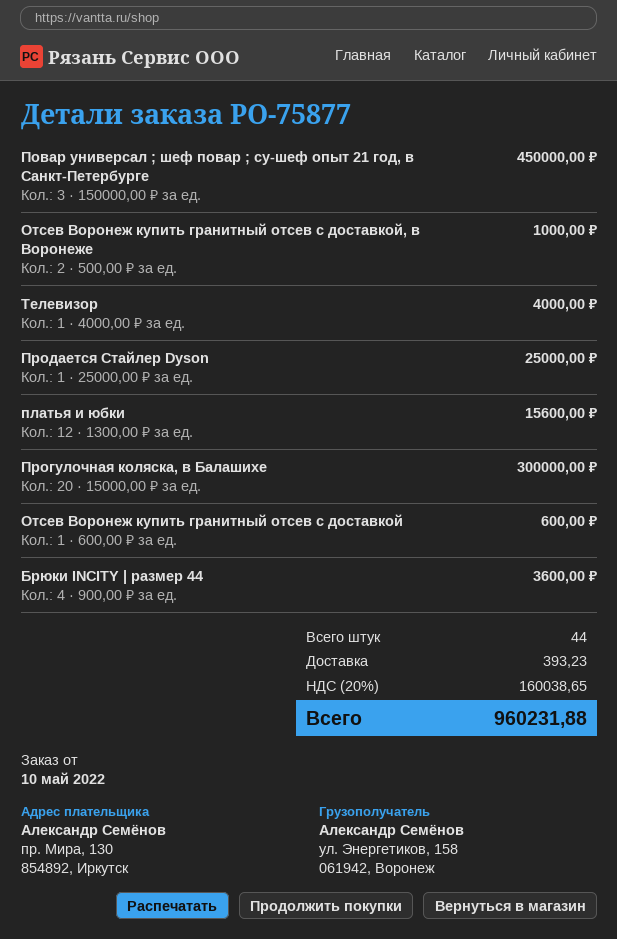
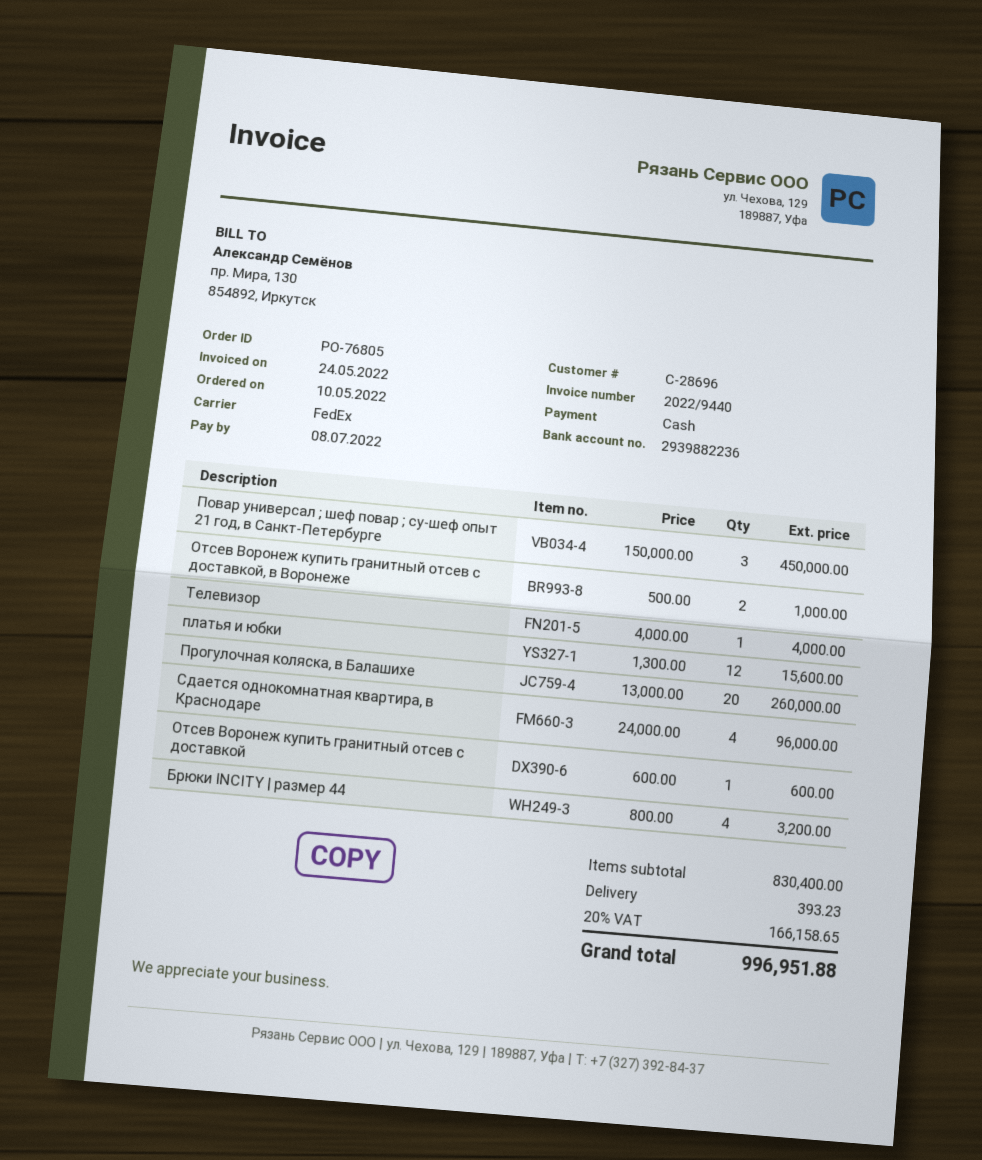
order number: PO-75877 -> PO-76805
Продается Стайлер Dyson: 1 x 25000.00 = 25000.00 -> none
Прогулочная коляска, в Балашихе: 20 x 15000.00 = 300000.00 -> 20 x 13000.00 = 260000.00
Брюки INCITY | размер 44: 4 x 900.00 = 3600.00 -> 4 x 800.00 = 3200.00
Сдается однокомнатная квартира, в Краснодаре: none -> 4 x 24000.00 = 96000.00
tax: 20% = 160038.65 -> 20% = 166158.65
total: 960231.88 -> 996951.88

